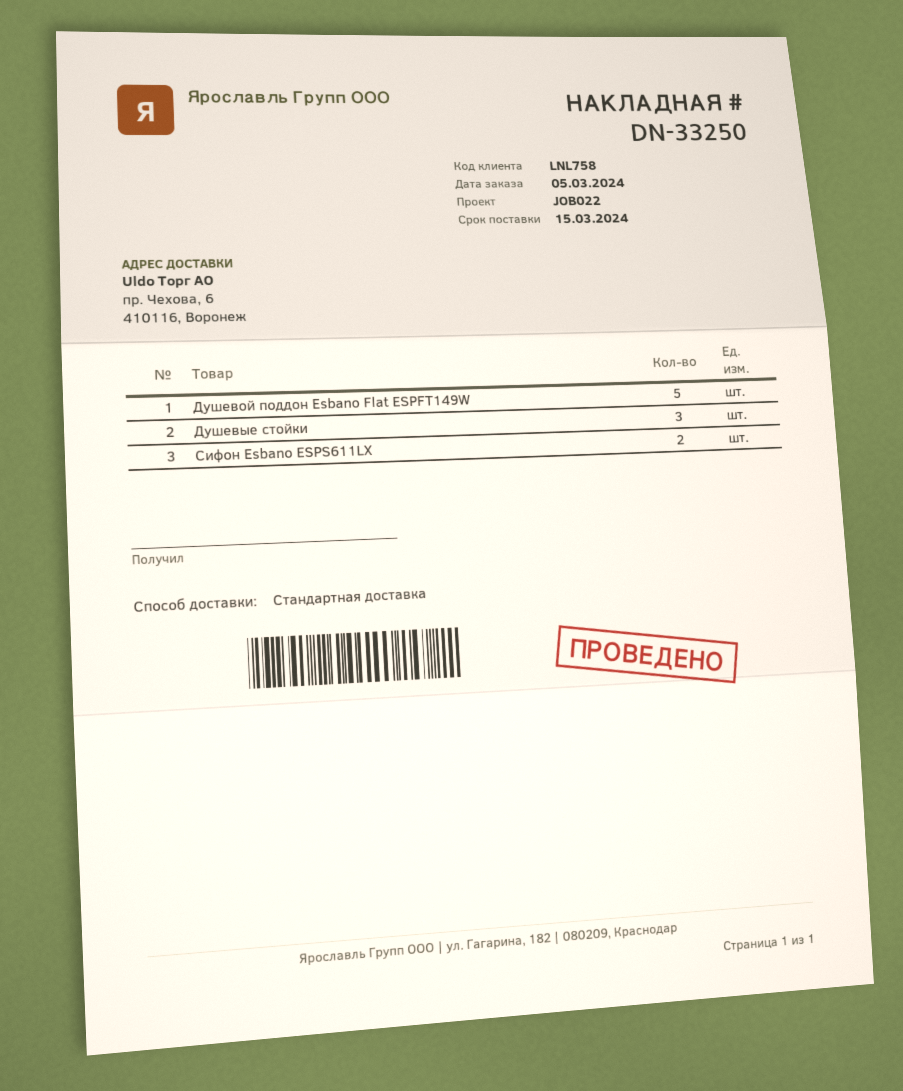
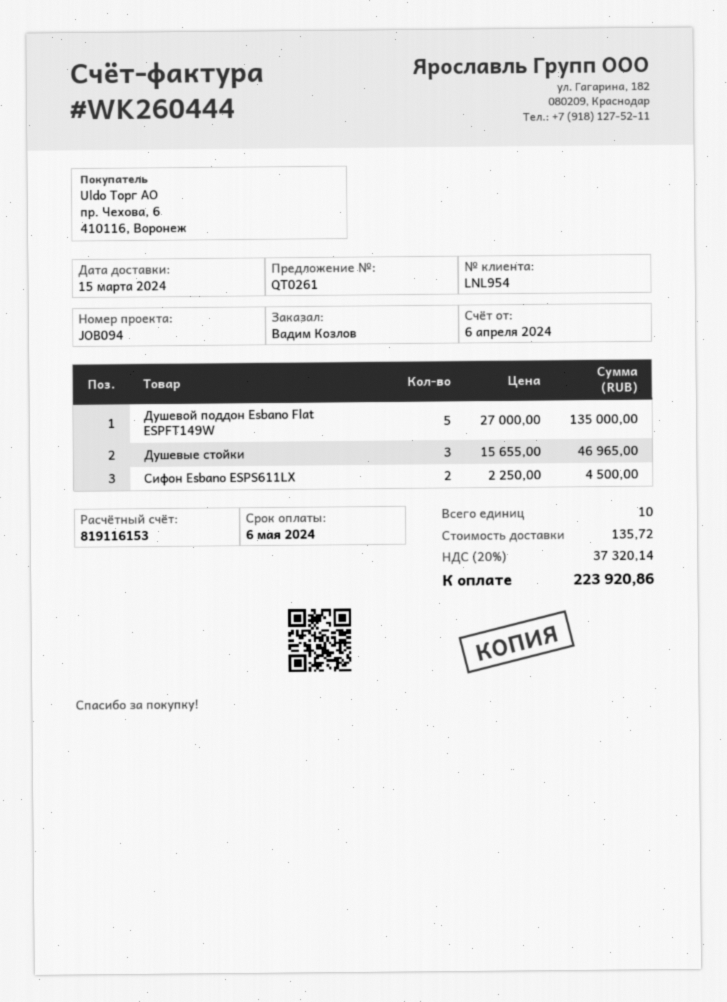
customer number: LNL758 -> LNL954
reference: JOB022 -> JOB094

